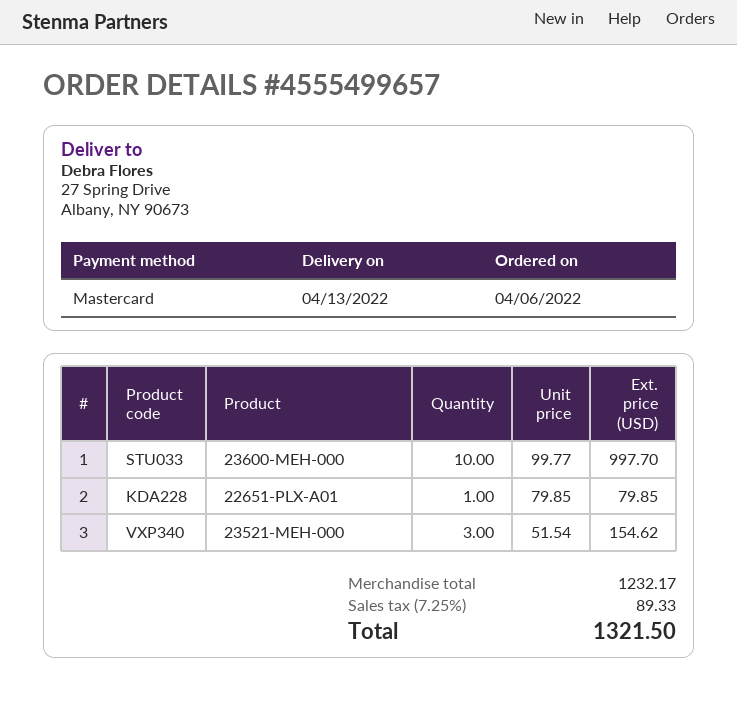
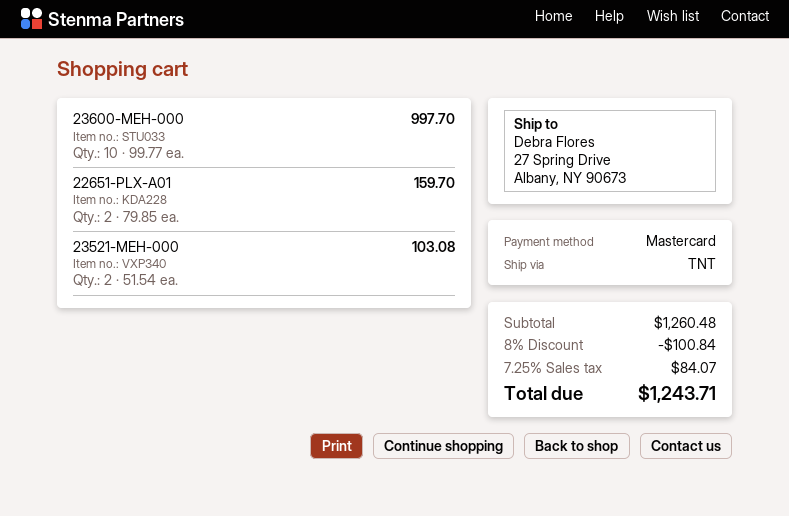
22651-PLX-A01: 1 x 79.85 = 79.85 -> 2 x 79.85 = 159.70
23521-MEH-000: 3 x 51.54 = 154.62 -> 2 x 51.54 = 103.08
subtotal: 1232.17 -> 1260.48
discount: none -> 8% = 100.84
tax: 7.25% = 89.33 -> 7.25% = 84.07
total: 1321.50 -> 1243.71

